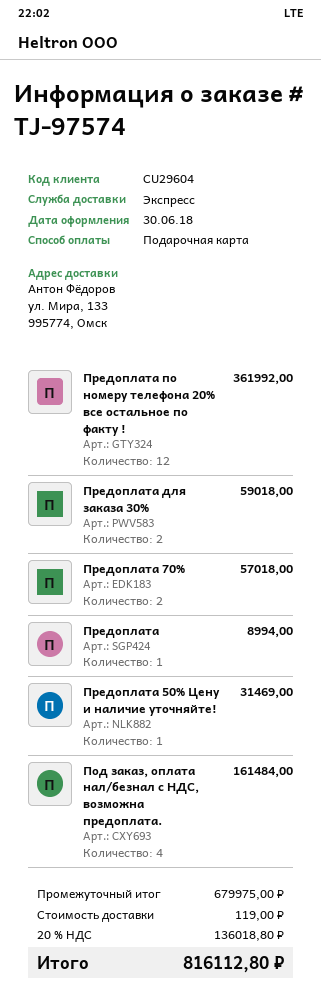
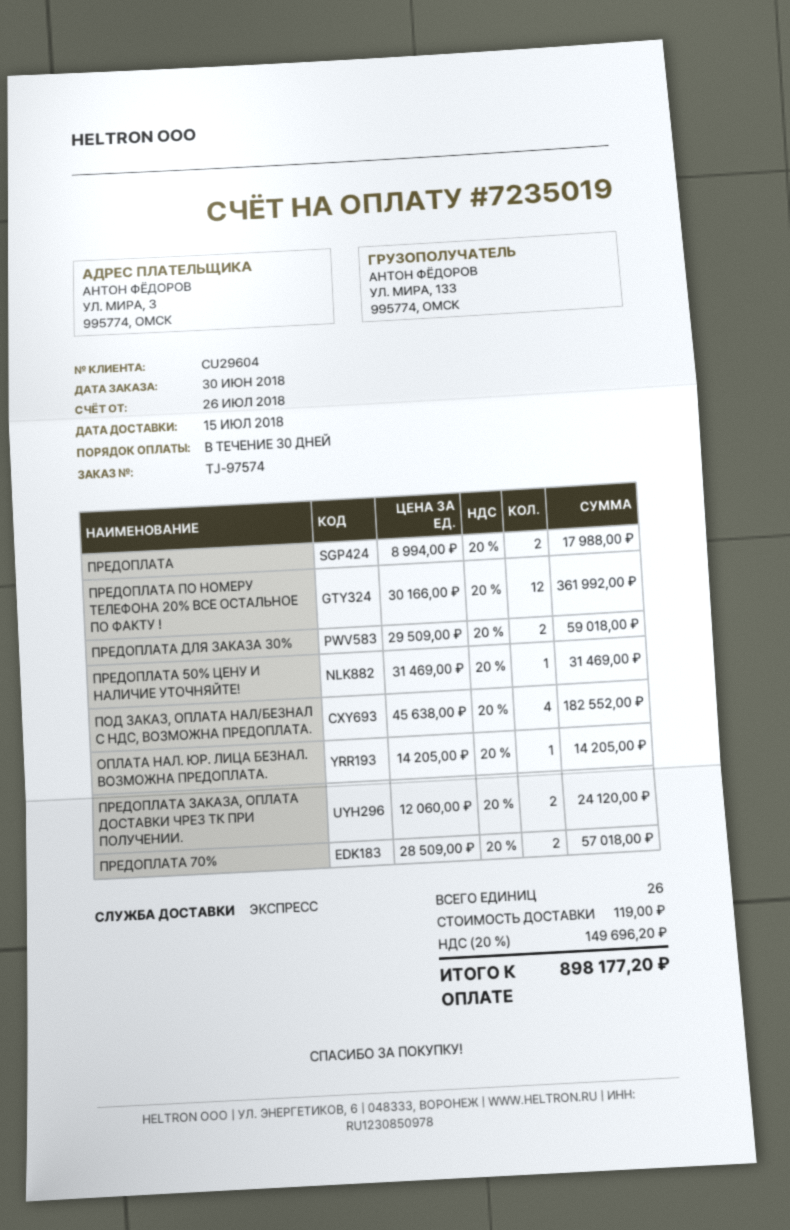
Предоплата: 1 for 8994.00 -> 2 for 17988.00
Под заказ, оплата нал/безнал с НДС, возможна предоплата.: 4 for 161484.00 -> 4 for 182552.00
ОПЛАТА НАЛ. ЮР. ЛИЦА БЕЗНАЛ. ВОЗМОЖНА ПРЕДОПЛАТА.: none -> 1 for 14205.00
ПРЕДОПЛАТА ЗАКАЗА, ОПЛАТА ДОСТАВКИ ЧРЕЗ ТК ПРИ ПОЛУЧЕНИИ.: none -> 2 for 24120.00
tax: 20% = 136018.80 -> 20% = 149696.20
total: 816112.80 -> 898177.20

